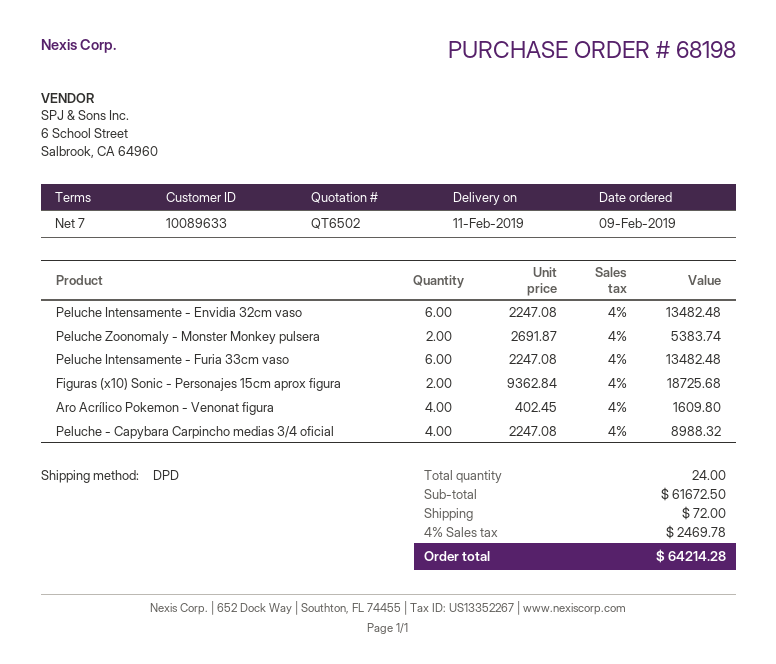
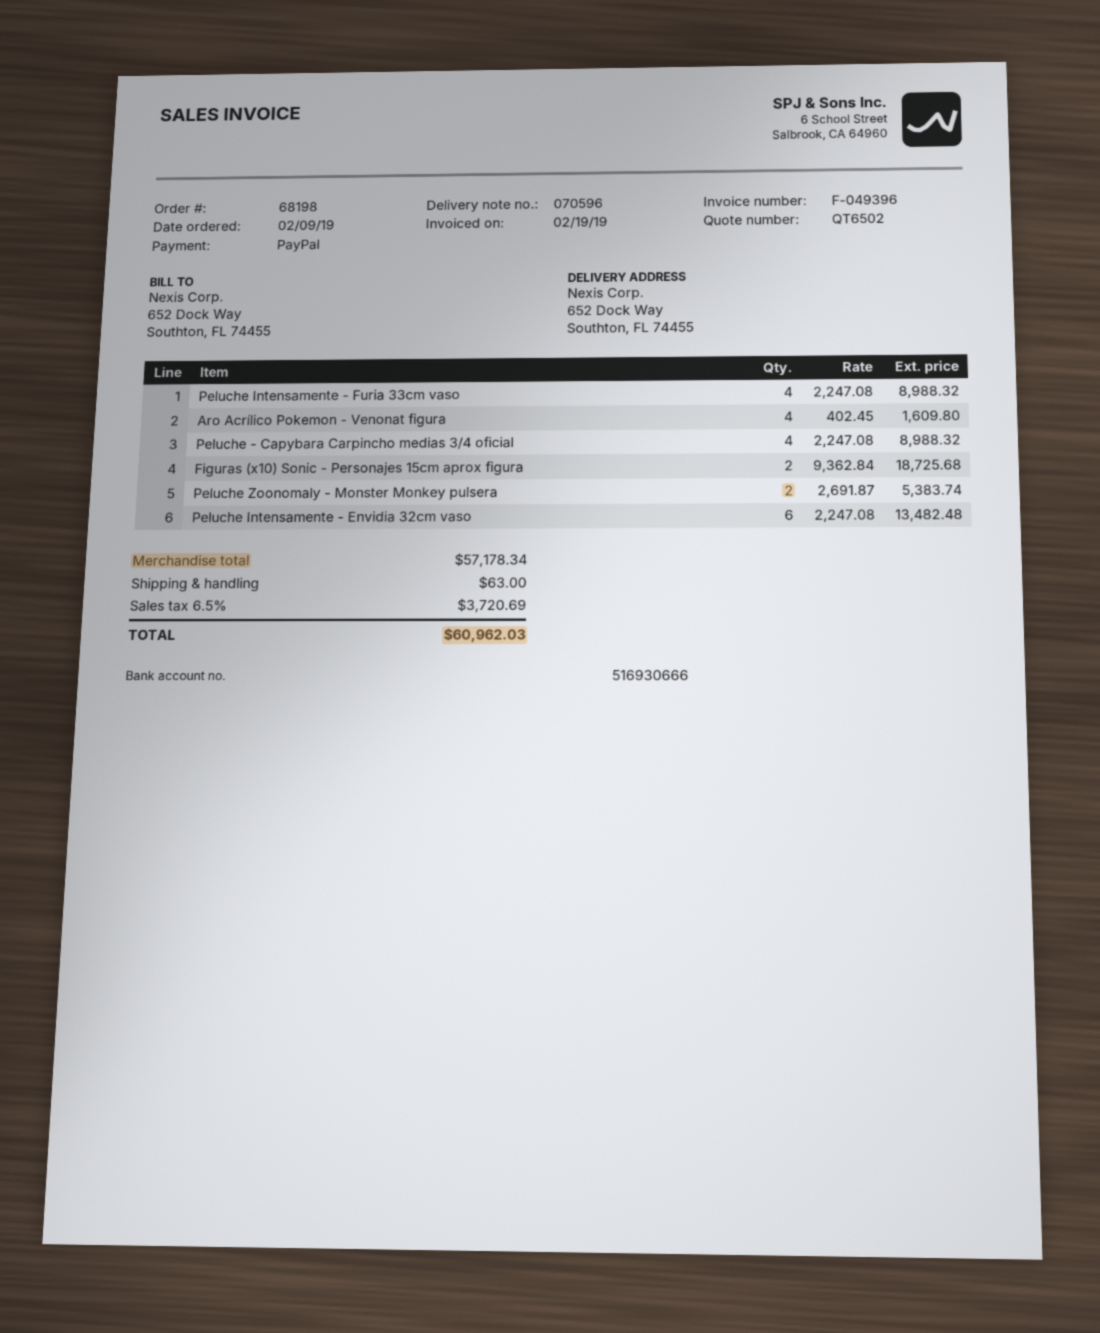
Peluche Intensamente - Furia 33cm vaso: 6 x 2247.08 = 13482.48 -> 4 x 2247.08 = 8988.32
subtotal: 61672.50 -> 57178.34
shipping: 72.00 -> 63.00
tax: 4% = 2469.78 -> 6.5% = 3720.69
total: 64214.28 -> 60962.03

